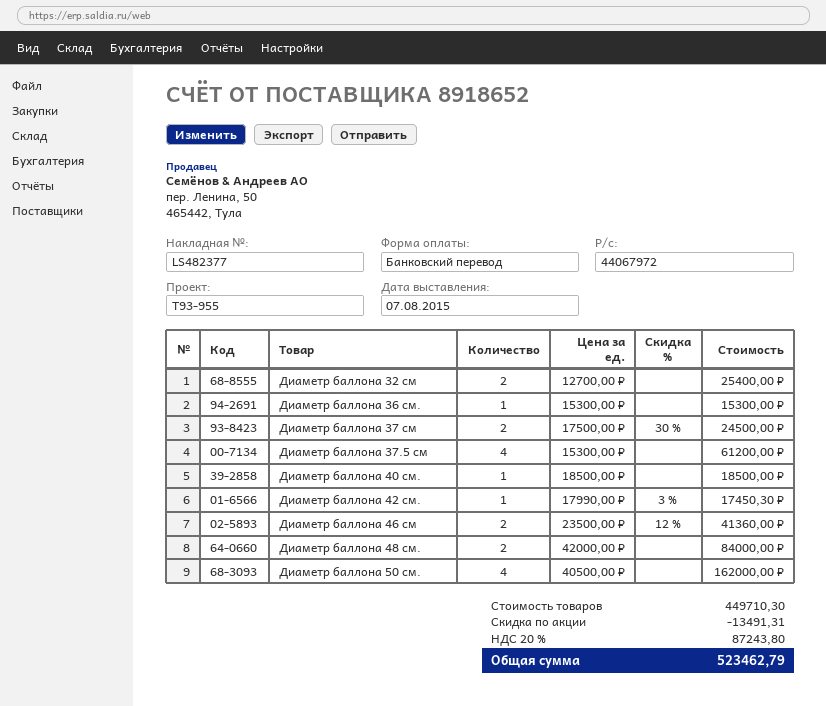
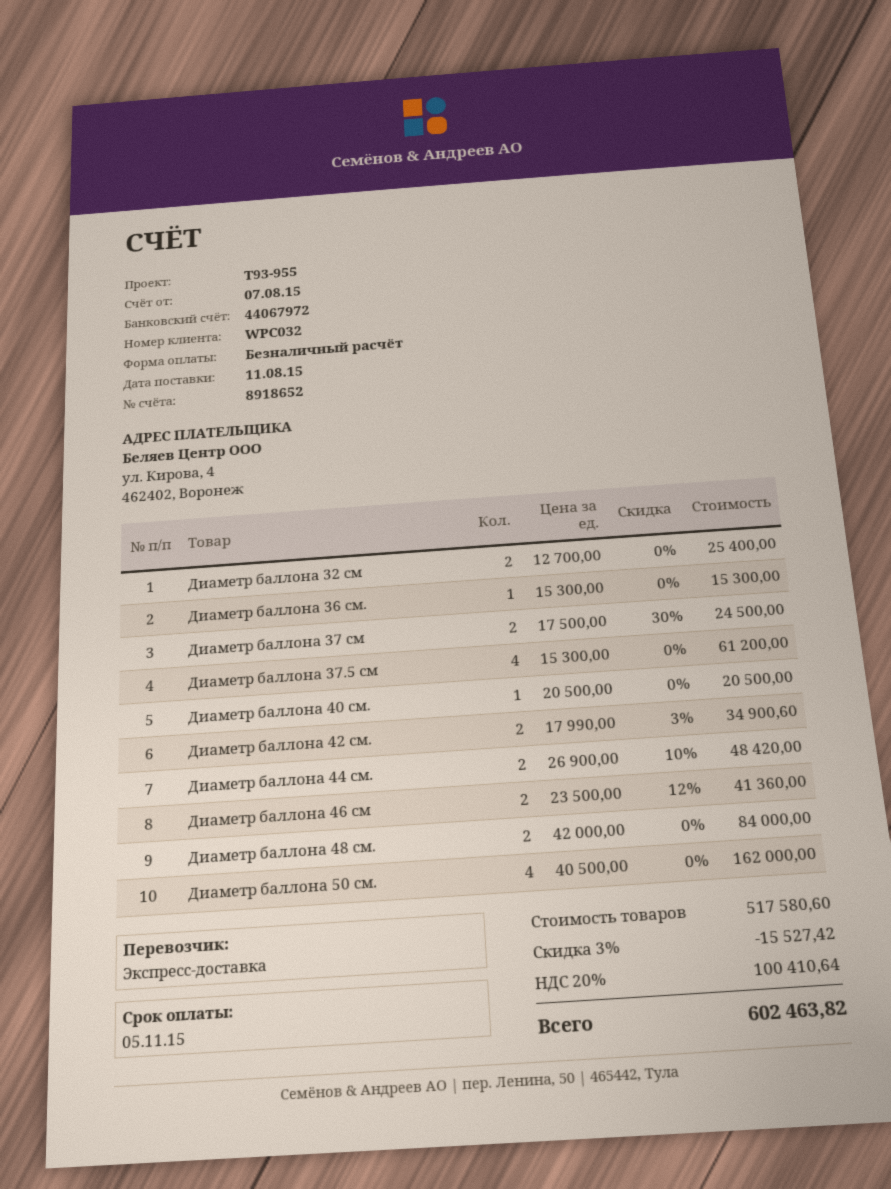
Диаметр баллона 40 см.: 1 x 18500.00 = 18500.00 -> 1 x 20500.00 = 20500.00
Диаметр баллона 42 см.: 1 x 17990.00 - 3% = 17450.30 -> 2 x 17990.00 - 3% = 34900.60
Диаметр баллона 44 см.: none -> 2 x 26900.00 - 10% = 48420.00
subtotal: 449710.30 -> 517580.60
discount: 13491.31 -> 15527.42
tax: 20% = 87243.80 -> 20% = 100410.64
total: 523462.79 -> 602463.82

